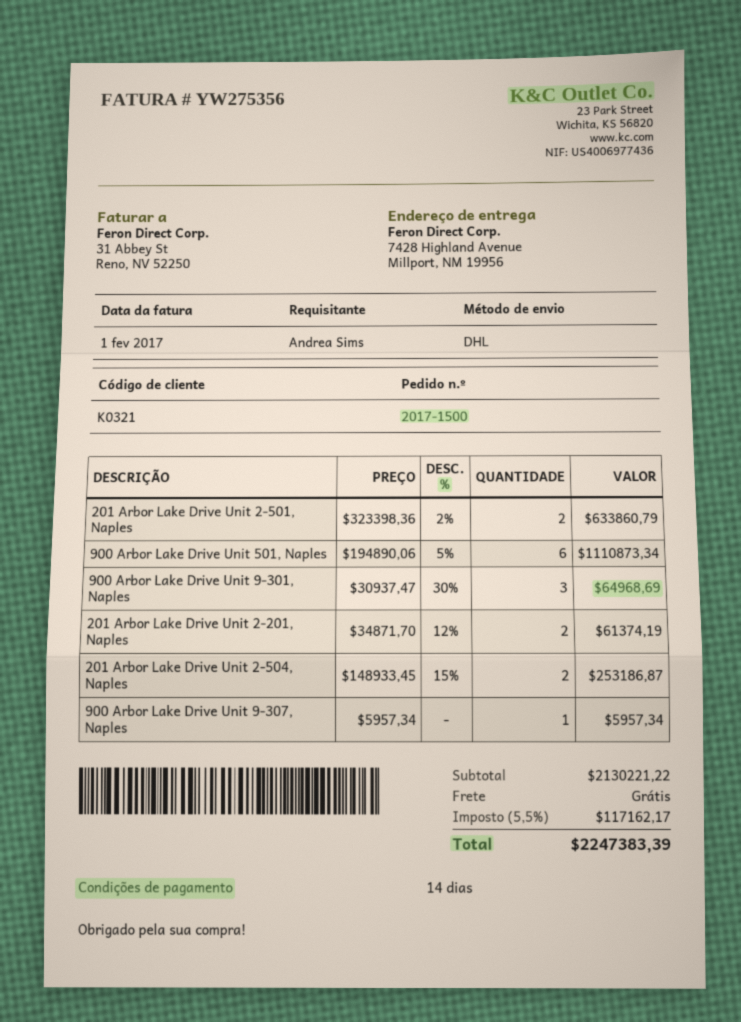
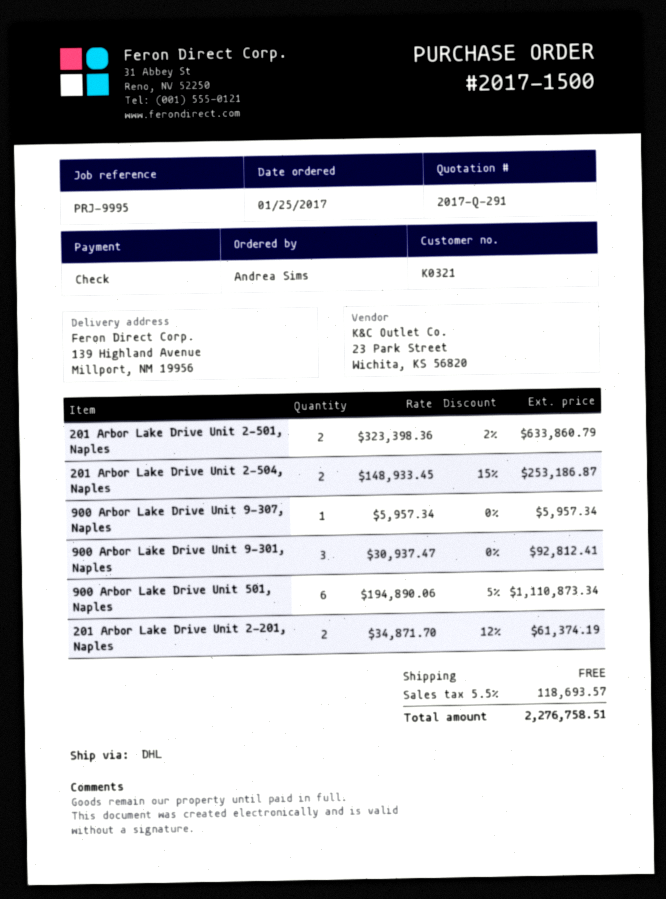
ship to: 7428 Highland Avenue, Millport, NM 19956 -> 139 Highland Avenue, Millport, NM 19956
900 Arbor Lake Drive Unit 9-301, Naples: 3 x 30937.47 - 30% = 64968.69 -> 3 x 30937.47 = 92812.41
tax: 5.5% = 117162.17 -> 5.5% = 118693.57
total: 2247383.39 -> 2276758.51

